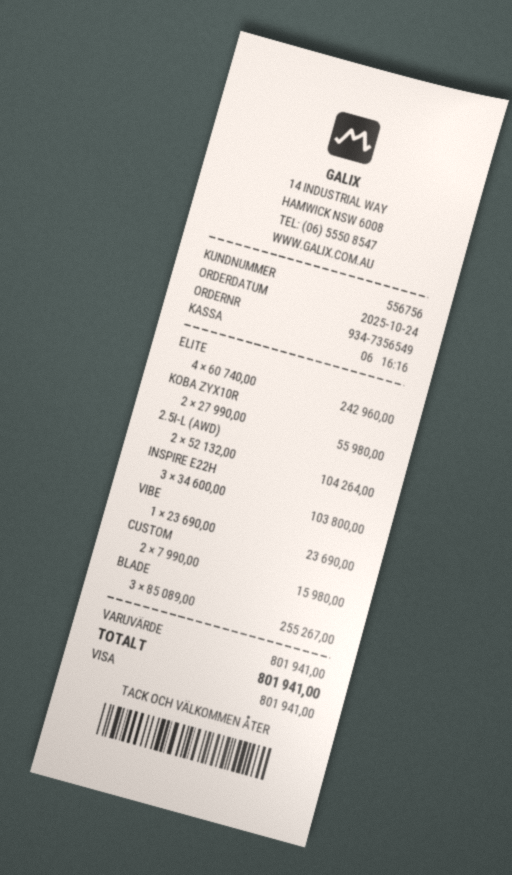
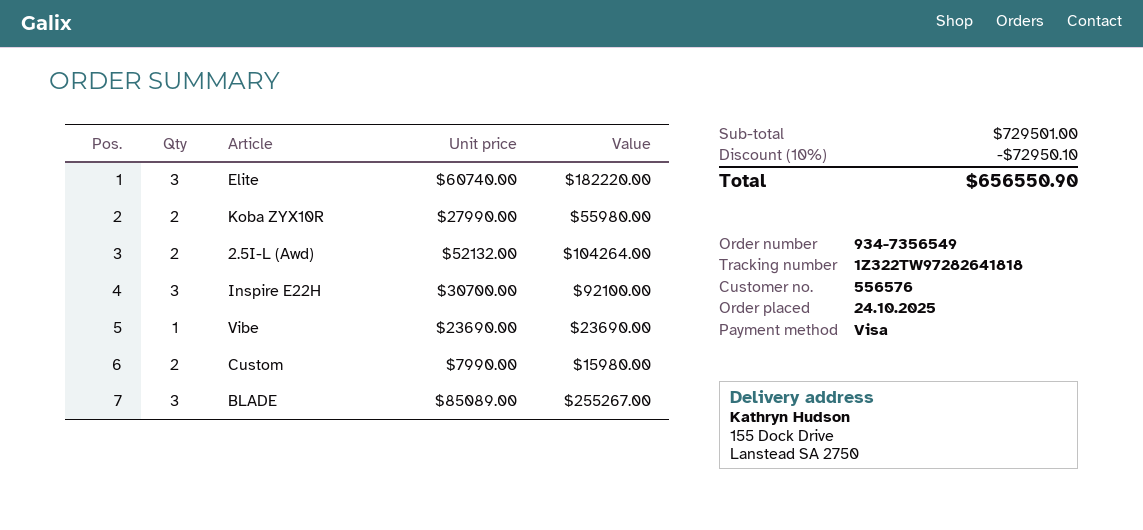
customer number: 556756 -> 556576
ELITE: 4 x 60740.00 = 242960.00 -> 3 x 60740.00 = 182220.00
INSPIRE E22H: 3 x 34600.00 = 103800.00 -> 3 x 30700.00 = 92100.00
subtotal: 801941.00 -> 729501.00
discount: none -> 10% = 72950.10
total: 801941.00 -> 656550.90

